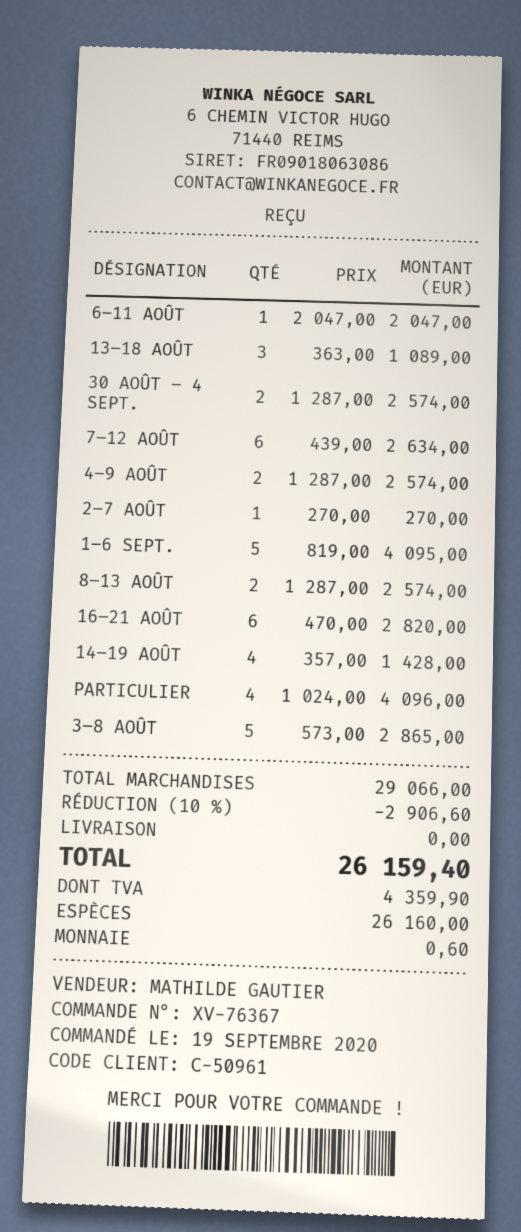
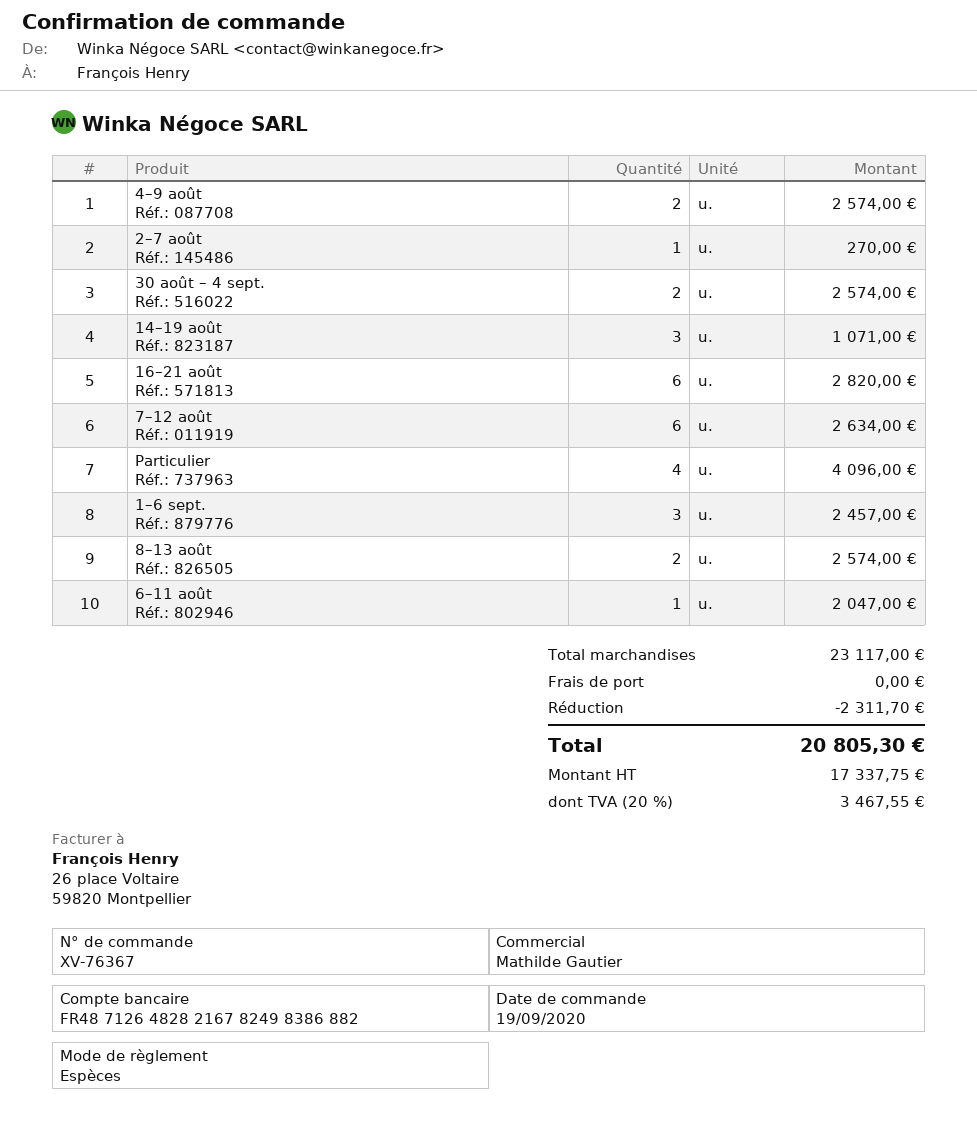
13–18 AOÛT: 3 for 1089.00 -> none
1–6 SEPT.: 5 for 4095.00 -> 3 for 2457.00
14–19 AOÛT: 4 for 1428.00 -> 3 for 1071.00
3–8 AOÛT: 5 for 2865.00 -> none
subtotal: 29066.00 -> 23117.00
discount: 2906.60 -> 2311.70
tax: 4359.90 -> 3467.55
total: 26159.40 -> 20805.30

